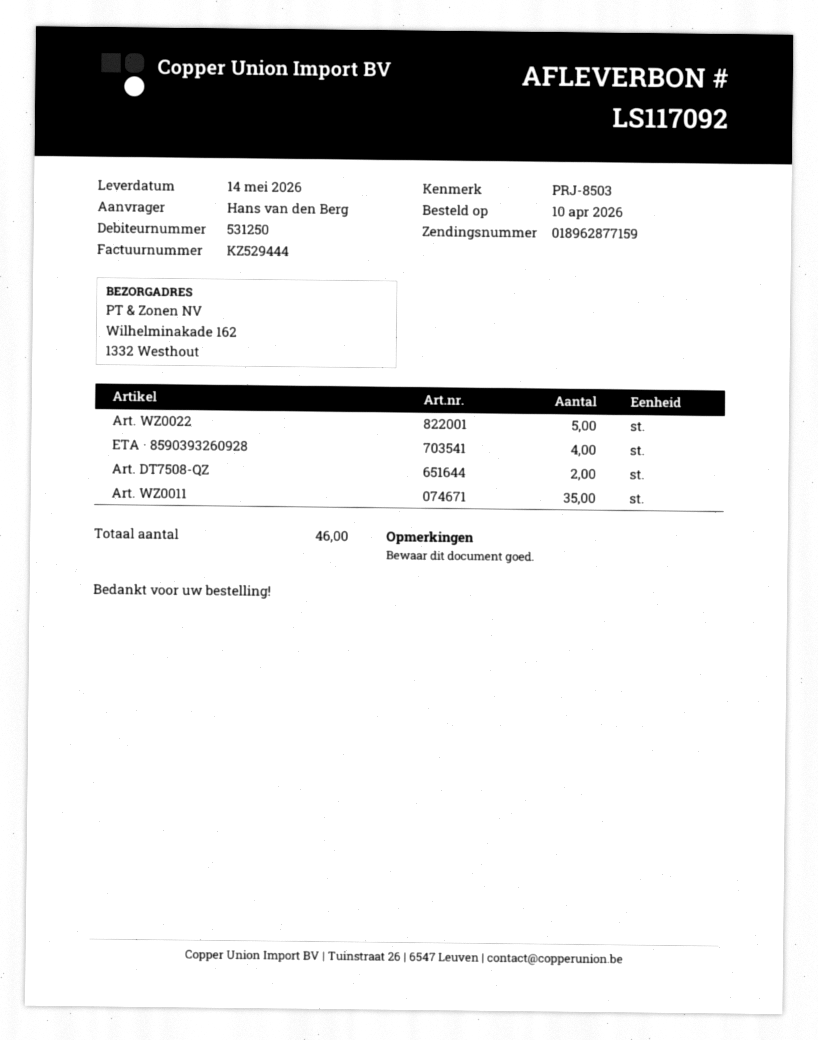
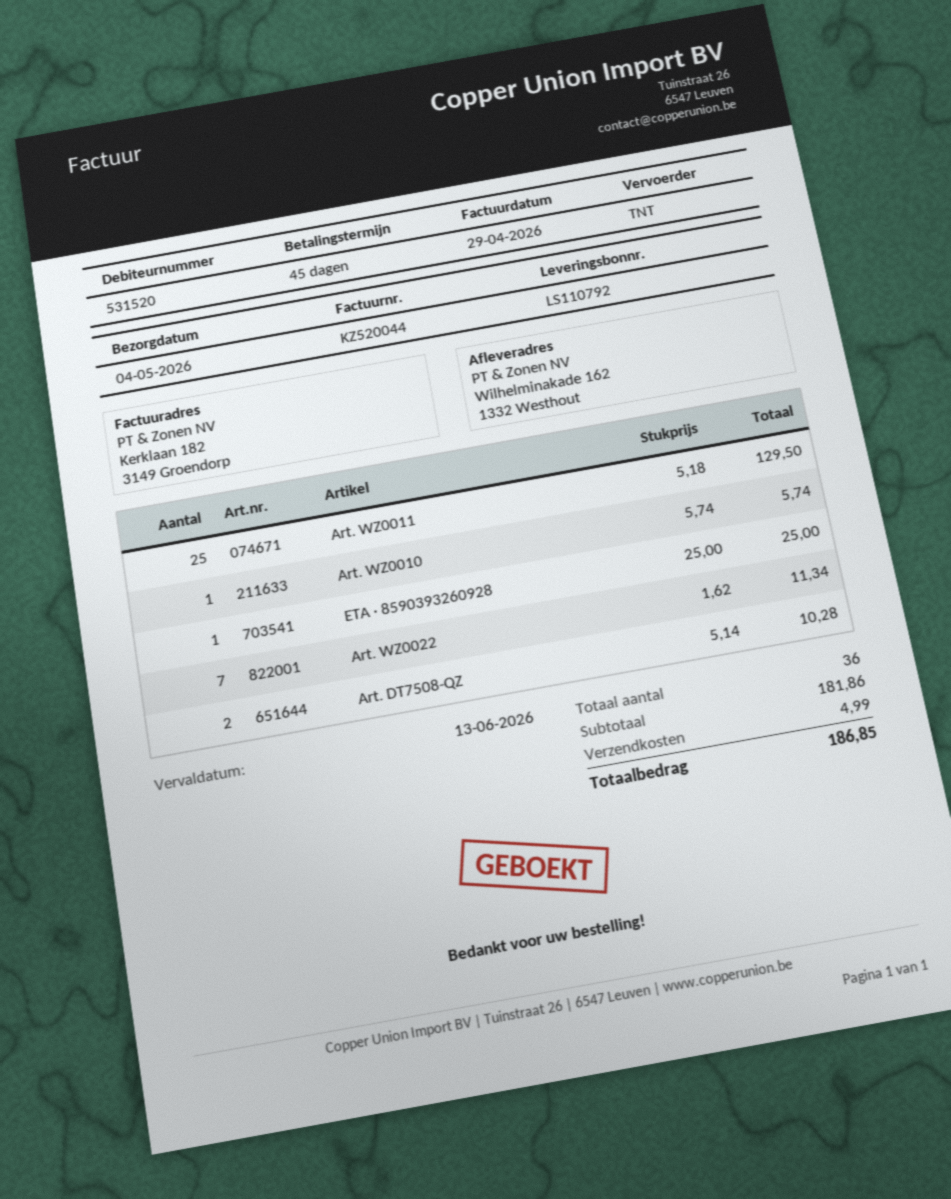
delivery note number: LS117092 -> LS110792
delivery date: 2026-05-14 -> 2026-05-04
invoice number: KZ529444 -> KZ520044
customer number: 531250 -> 531520
Art. WZ0022: 5 -> 7
ETA · 8590393260928: 4 -> 1
Art. WZ0011: 35 -> 25
Art. WZ0010: none -> 1
total quantity: 46 -> 36

